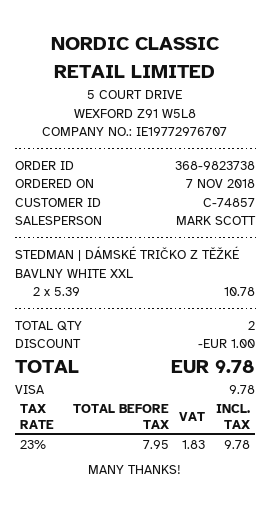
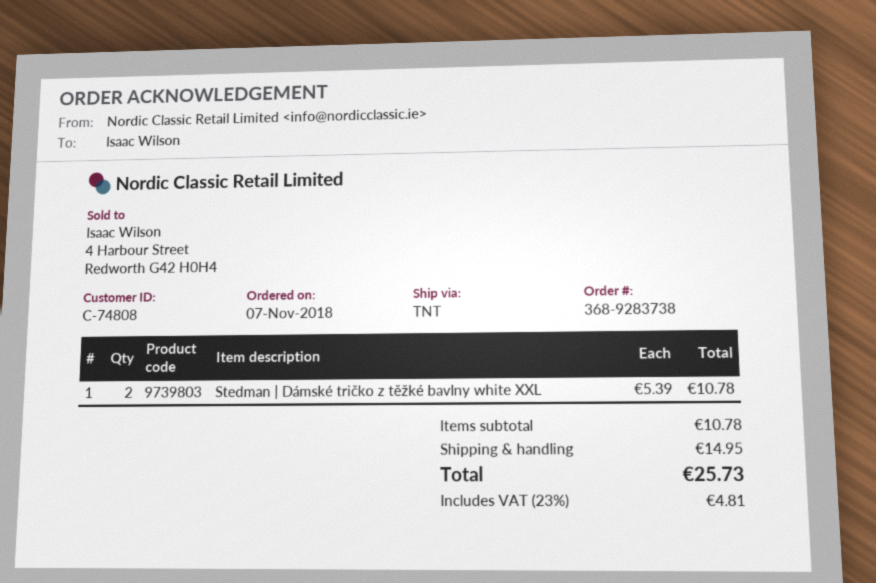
order number: 368-9823738 -> 368-9283738
customer number: C-74857 -> C-74808
discount: 1.00 -> none
shipping: none -> 14.95
tax: 23% = 1.83 -> 23% = 4.81
total: 9.78 -> 25.73

